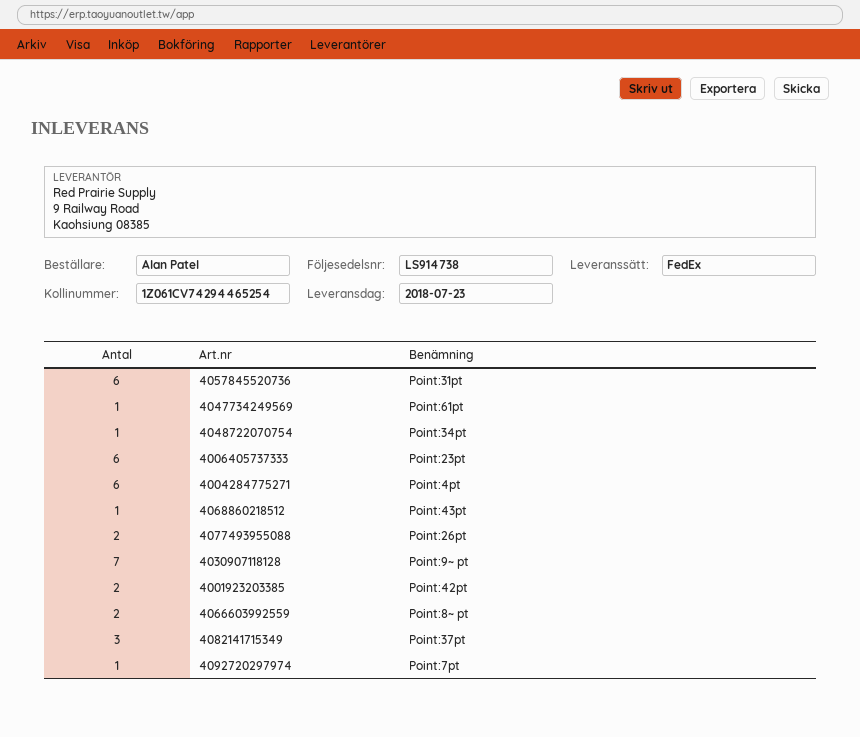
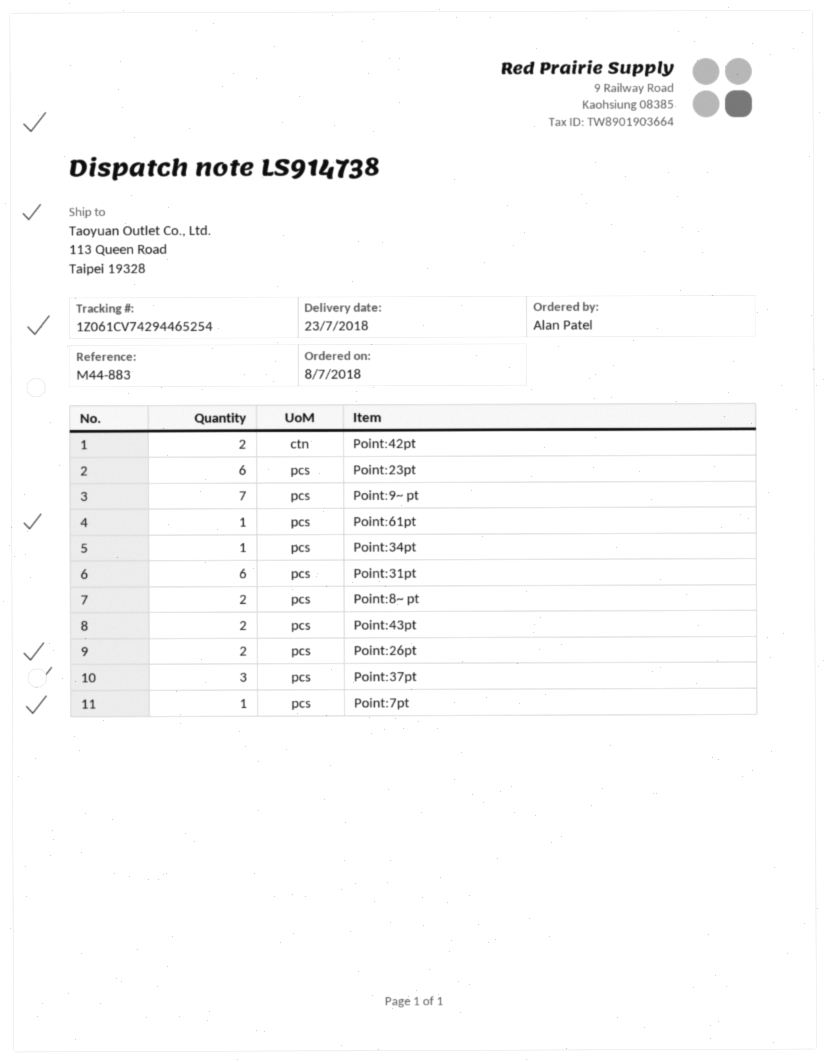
Point:4pt: 6 -> none
Point:43pt: 1 -> 2

